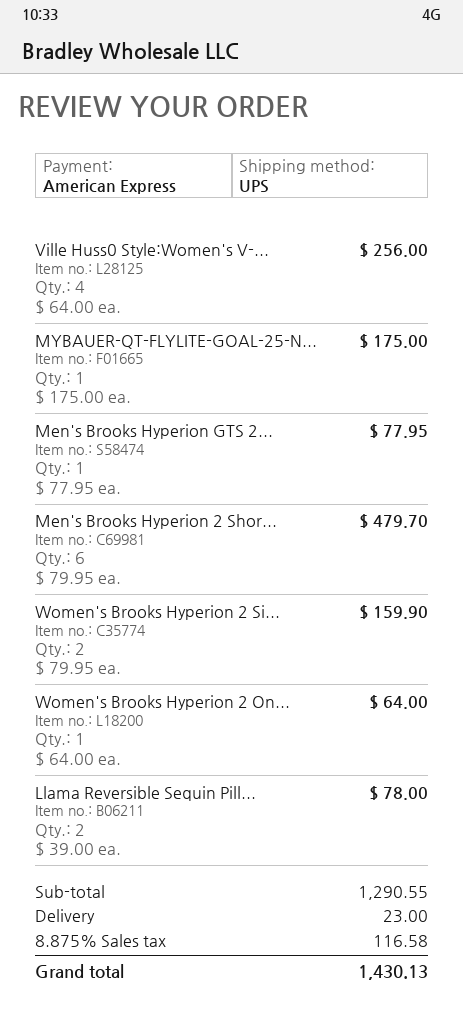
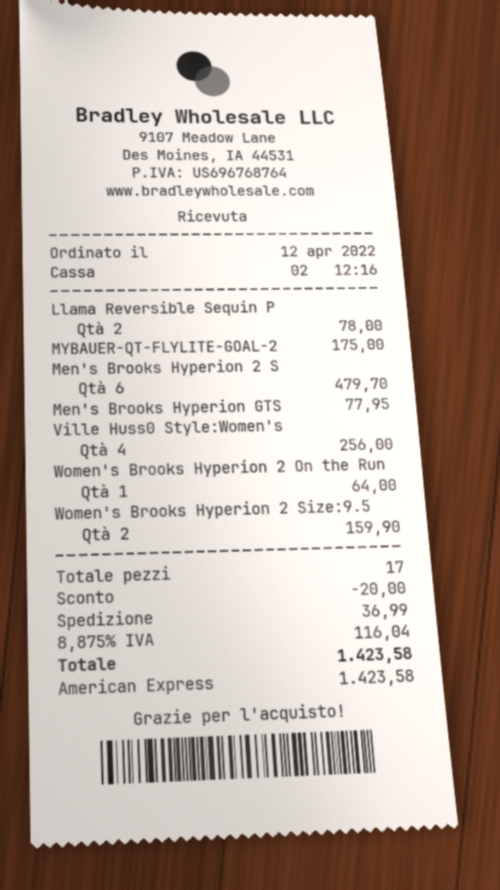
discount: none -> 20.00
shipping: 23.00 -> 36.99
tax: 8.875% = 116.58 -> 8.875% = 116.04
total: 1430.13 -> 1423.58

